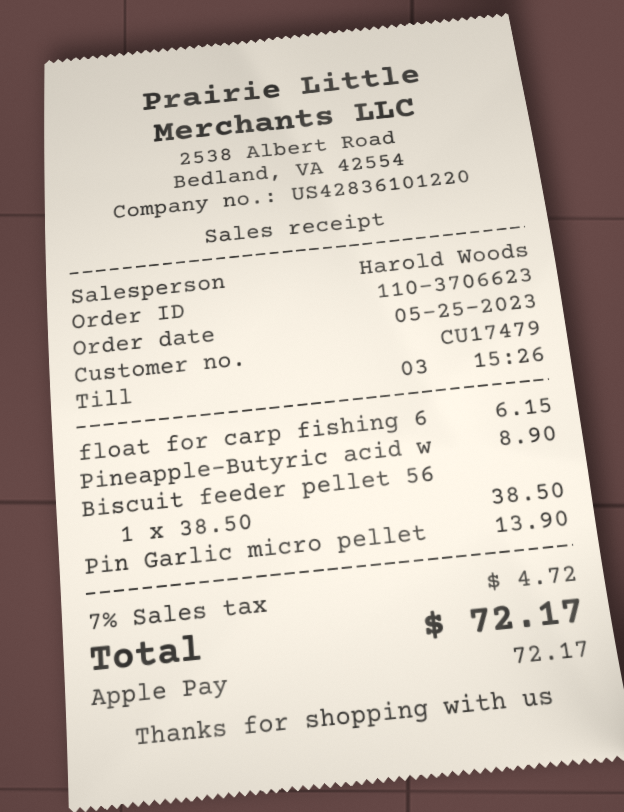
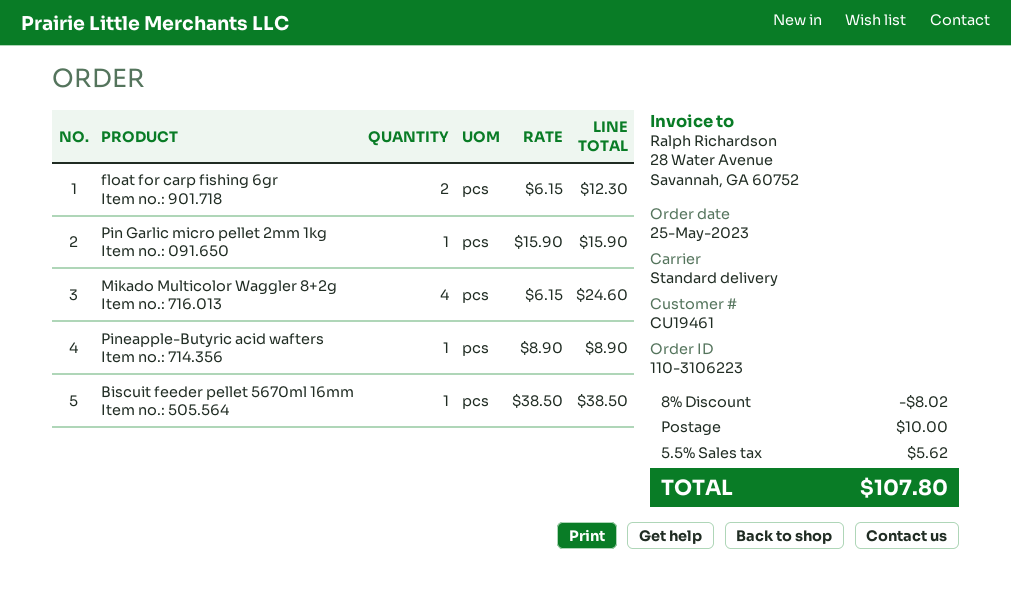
order number: 110-3706623 -> 110-3106223
customer number: CU17479 -> CU19461
float for carp fishing 6: 1 x 6.15 = 6.15 -> 2 x 6.15 = 12.30
Pin Garlic micro pellet: 1 x 13.90 = 13.90 -> 1 x 15.90 = 15.90
Mikado Multicolor Waggler 8+2g: none -> 4 x 6.15 = 24.60
discount: none -> 8% = 8.02
shipping: none -> 10.00
tax: 7% = 4.72 -> 5.5% = 5.62
total: 72.17 -> 107.80

